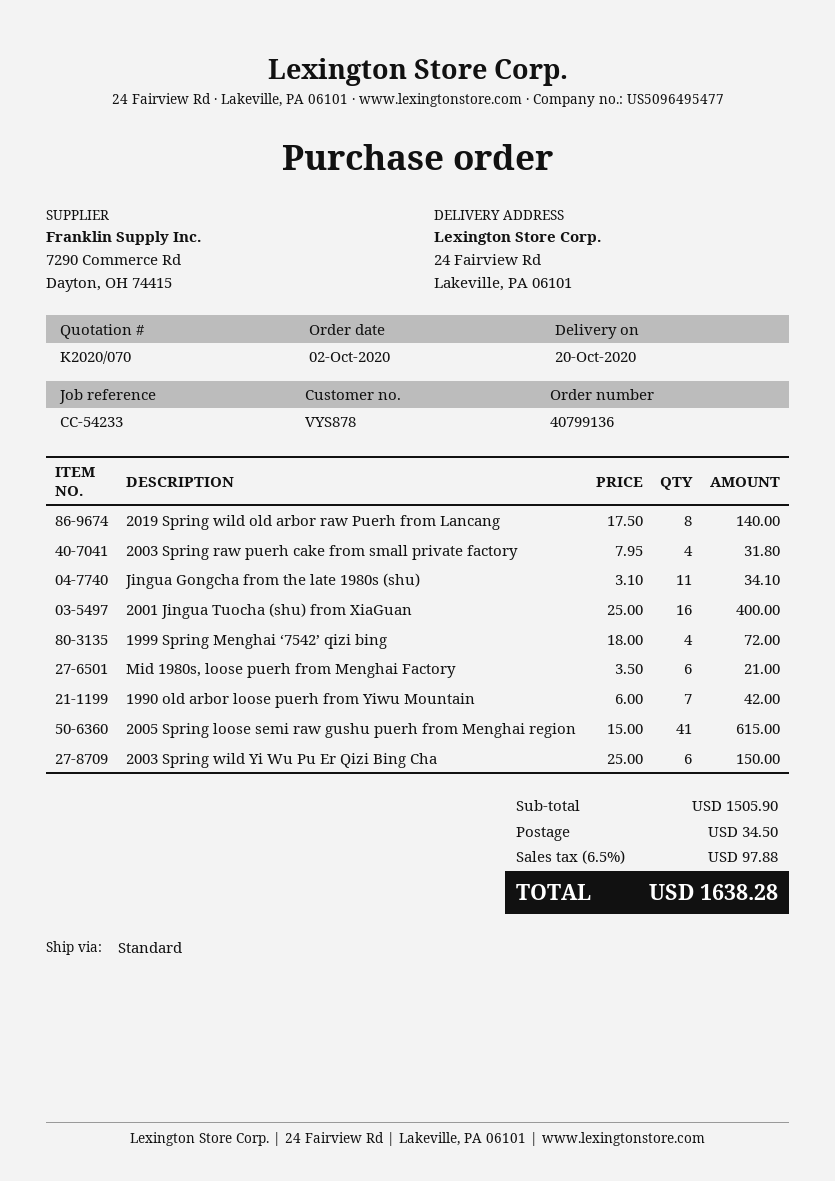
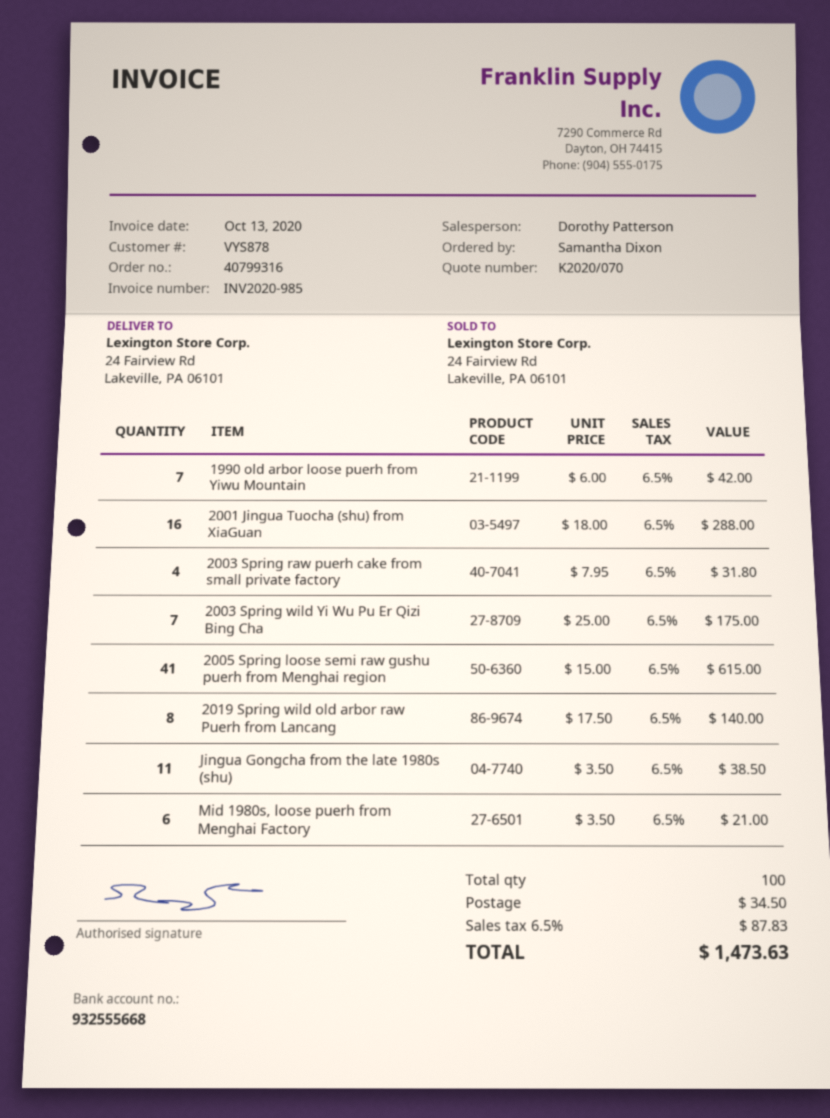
order number: 40799136 -> 40799316
Jingua Gongcha from the late 1980s (shu): 11 x 3.10 = 34.10 -> 11 x 3.50 = 38.50
2001 Jingua Tuocha (shu) from XiaGuan: 16 x 25.00 = 400.00 -> 16 x 18.00 = 288.00
1999 Spring Menghai ‘7542’ qizi bing: 4 x 18.00 = 72.00 -> none
2003 Spring wild Yi Wu Pu Er Qizi Bing Cha: 6 x 25.00 = 150.00 -> 7 x 25.00 = 175.00
tax: 6.5% = 97.88 -> 6.5% = 87.83
total: 1638.28 -> 1473.63

